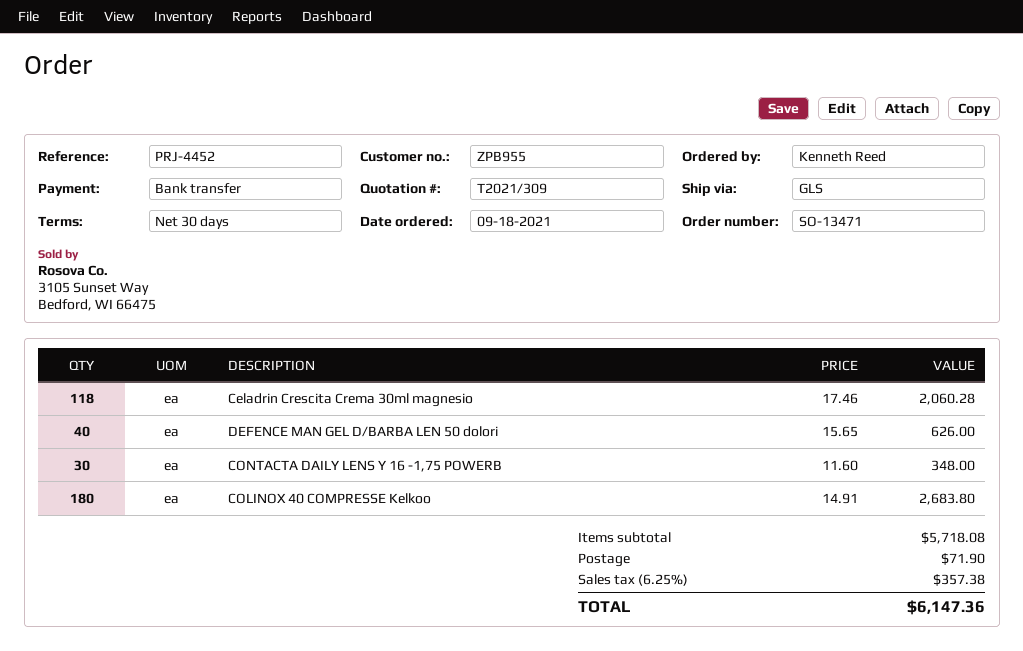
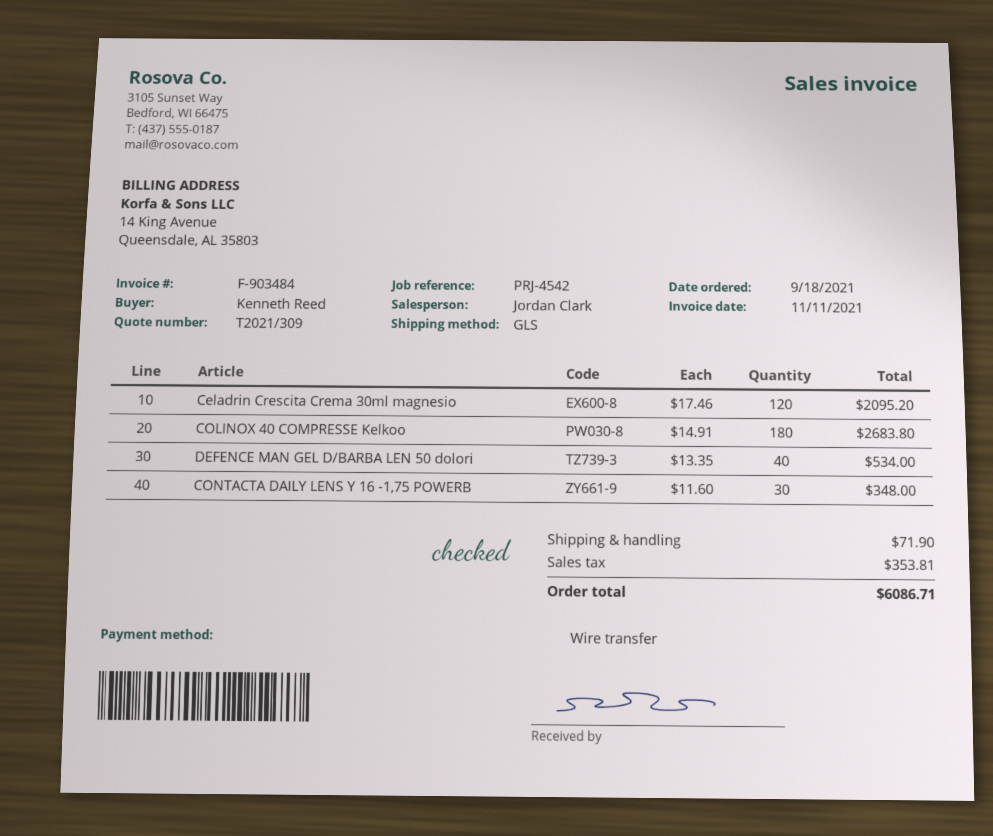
reference: PRJ-4452 -> PRJ-4542
Celadrin Crescita Crema 30ml magnesio: 118 x 17.46 = 2060.28 -> 120 x 17.46 = 2095.20
DEFENCE MAN GEL D/BARBA LEN 50 dolori: 40 x 15.65 = 626.00 -> 40 x 13.35 = 534.00
tax: 357.38 -> 353.81
total: 6147.36 -> 6086.71

